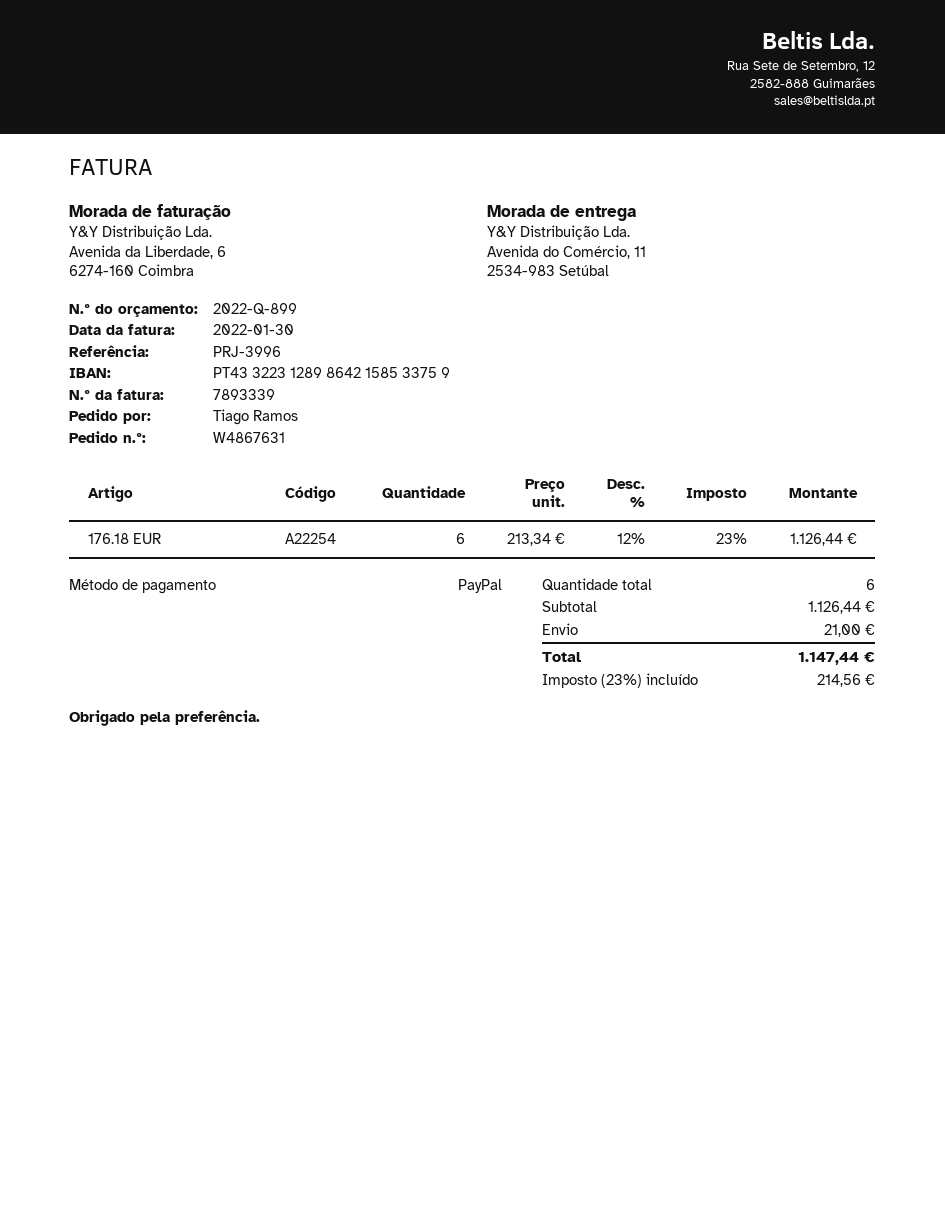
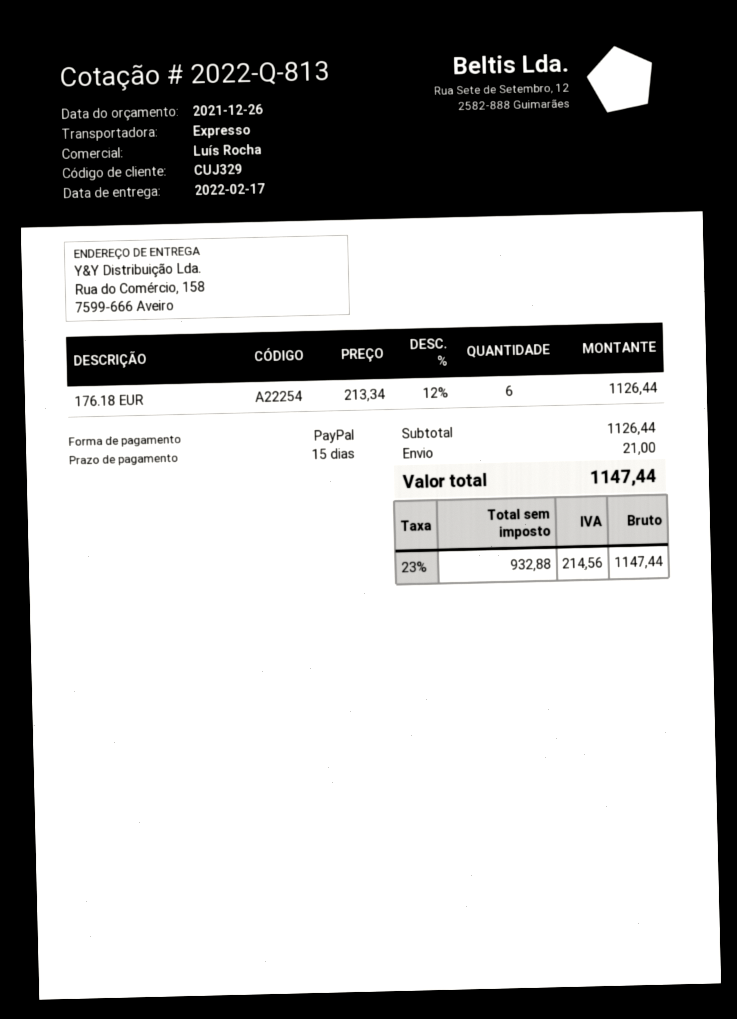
quote number: 2022-Q-899 -> 2022-Q-813
ship to: Avenida do Comércio, 11, 2534-983 Setúbal -> Rua do Comércio, 158, 7599-666 Aveiro

